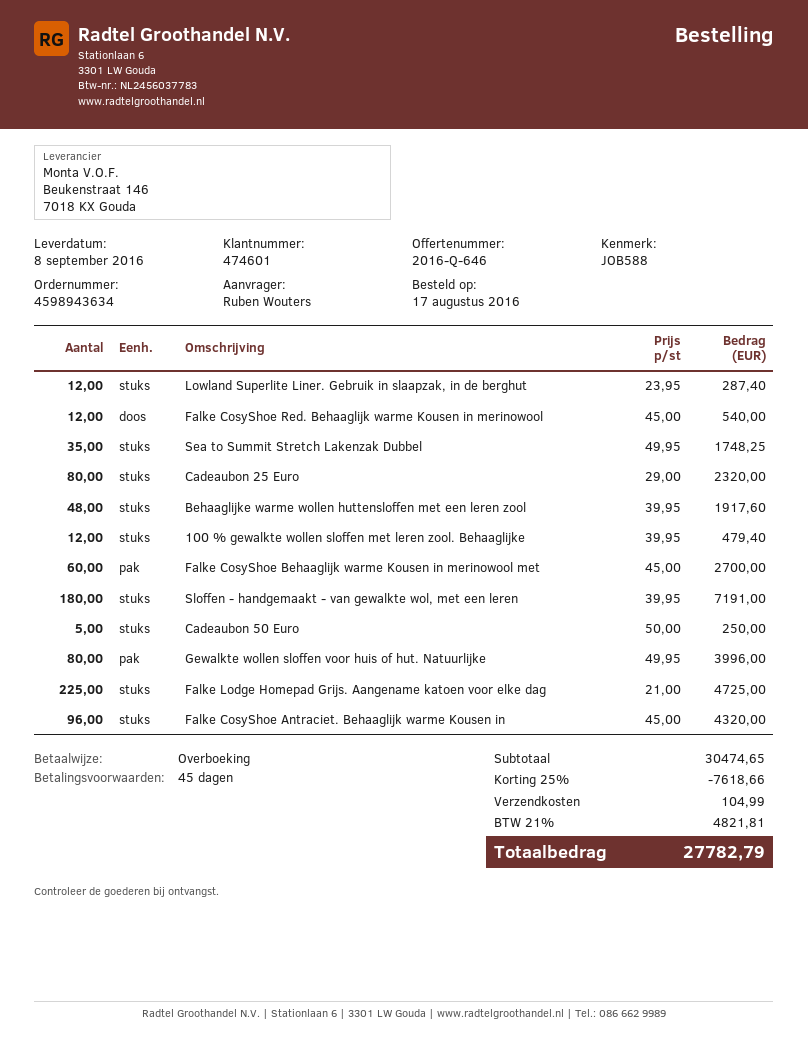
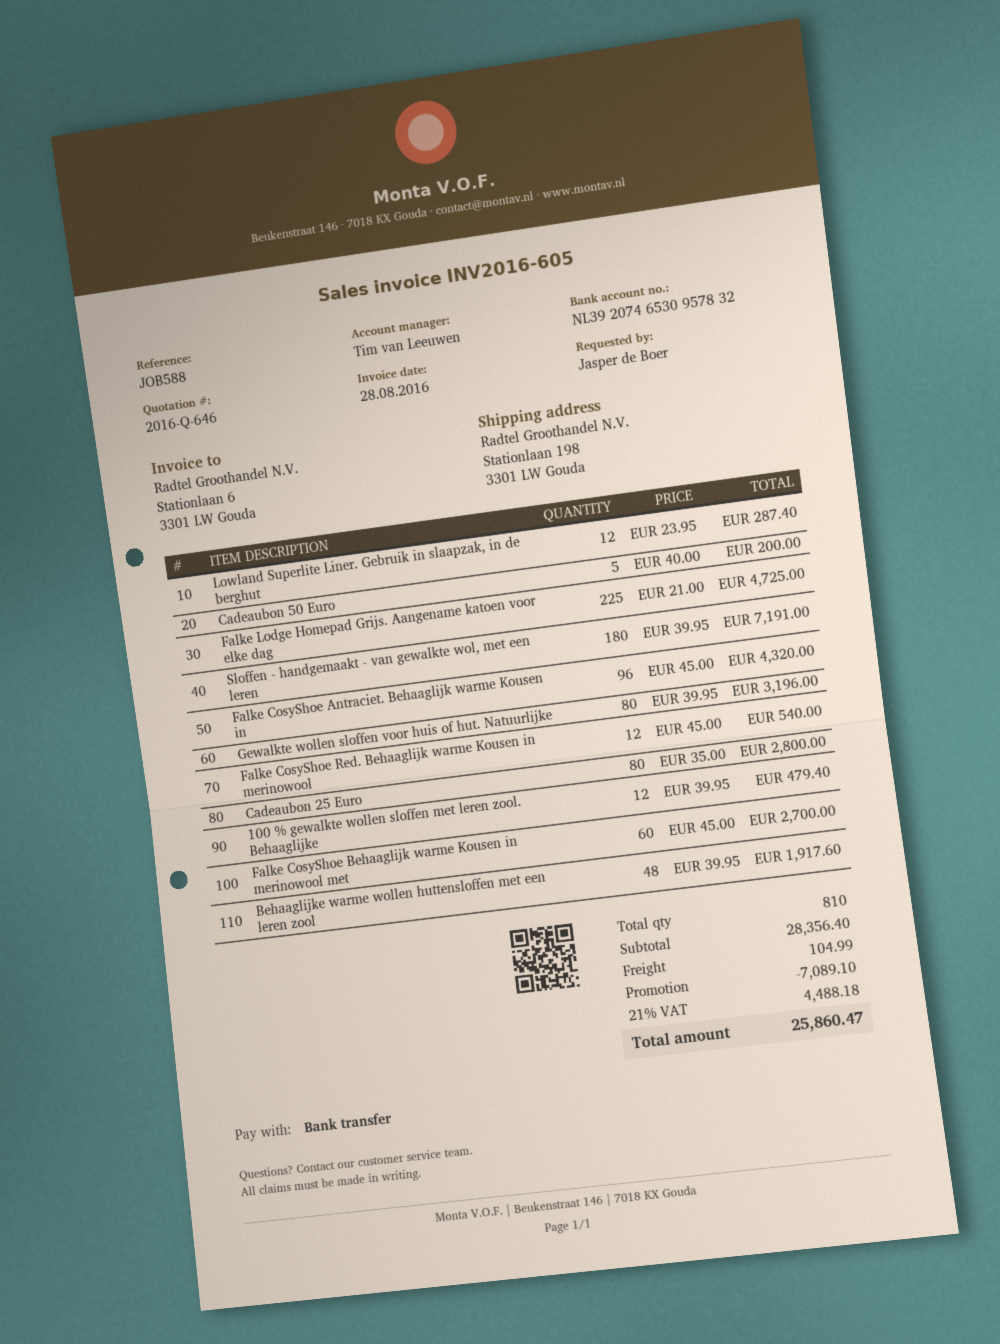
ordered by: Ruben Wouters -> Jasper de Boer
Sea to Summit Stretch Lakenzak Dubbel: 35 x 49.95 = 1748.25 -> none
Cadeaubon 25 Euro: 80 x 29.00 = 2320.00 -> 80 x 35.00 = 2800.00
Cadeaubon 50 Euro: 5 x 50.00 = 250.00 -> 5 x 40.00 = 200.00
Gewalkte wollen sloffen voor huis of hut. Natuurlijke: 80 x 49.95 = 3996.00 -> 80 x 39.95 = 3196.00
subtotal: 30474.65 -> 28356.40
discount: 7618.66 -> 7089.10
tax: 21% = 4821.81 -> 21% = 4488.18
total: 27782.79 -> 25860.47

